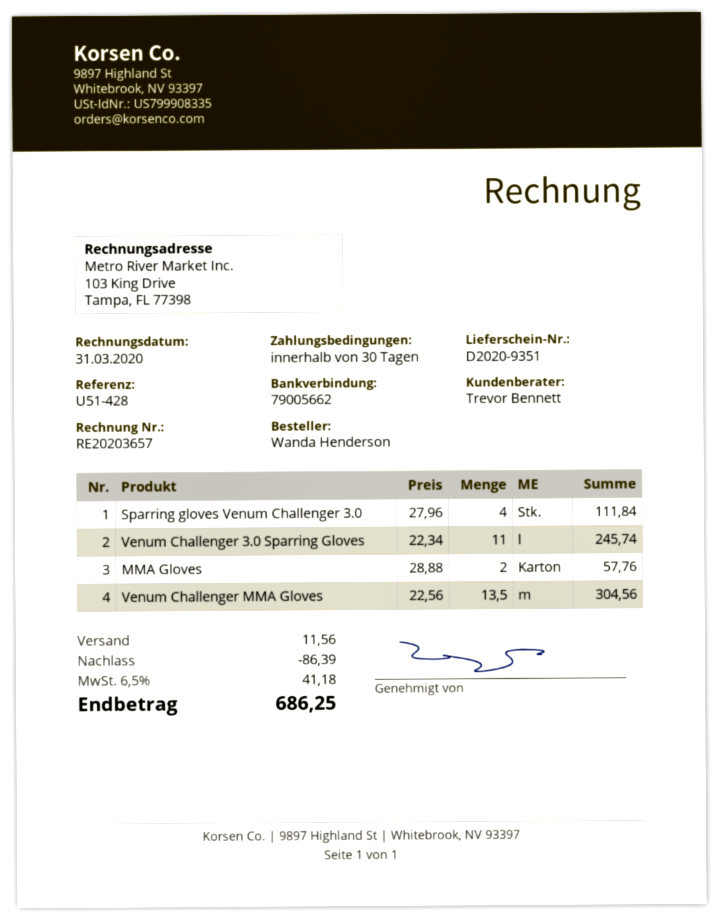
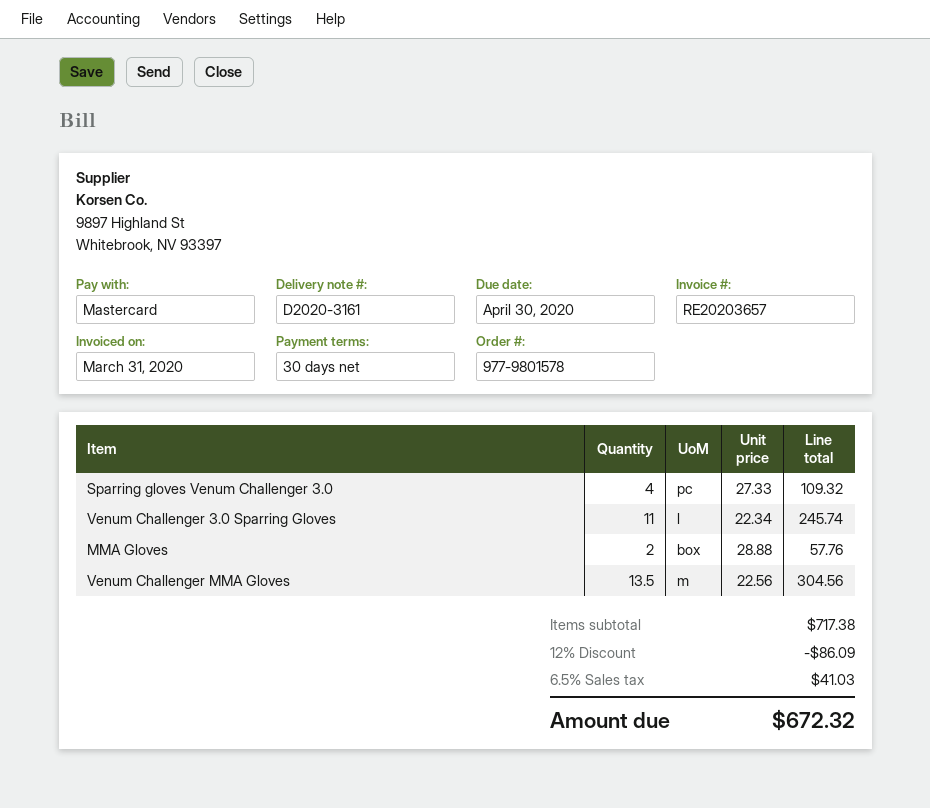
delivery note number: D2020-9351 -> D2020-3161
Sparring gloves Venum Challenger 3.0: 4 x 27.96 = 111.84 -> 4 x 27.33 = 109.32
discount: 86.39 -> 86.09
shipping: 11.56 -> none
tax: 6.5% = 41.18 -> 6.5% = 41.03
total: 686.25 -> 672.32

